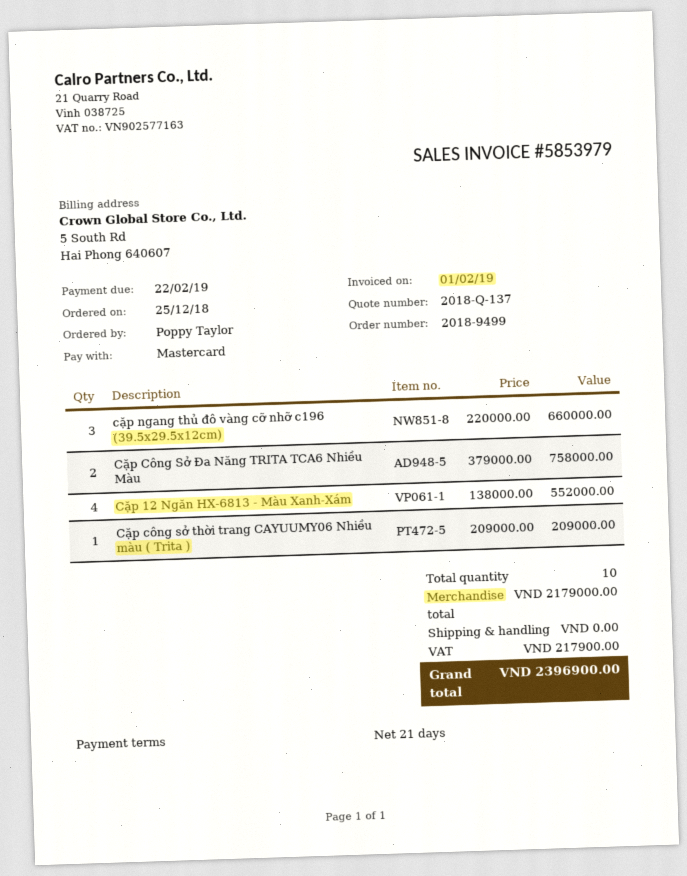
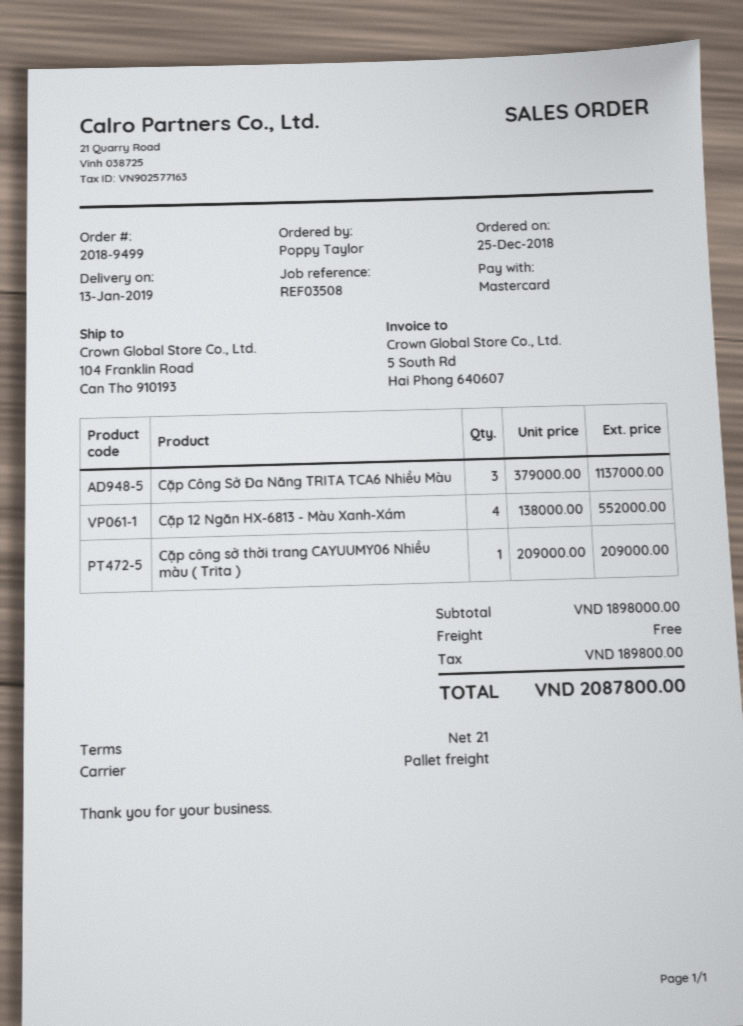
cặp ngang thủ đô vàng cỡ nhỡ c196 (39.5x29.5x12cm): 3 x 220000.00 = 660000.00 -> none
Cặp Công Sở Đa Năng TRITA TCA6 Nhiều Màu: 2 x 379000.00 = 758000.00 -> 3 x 379000.00 = 1137000.00
subtotal: 2179000.00 -> 1898000.00
tax: 217900.00 -> 189800.00
total: 2396900.00 -> 2087800.00

